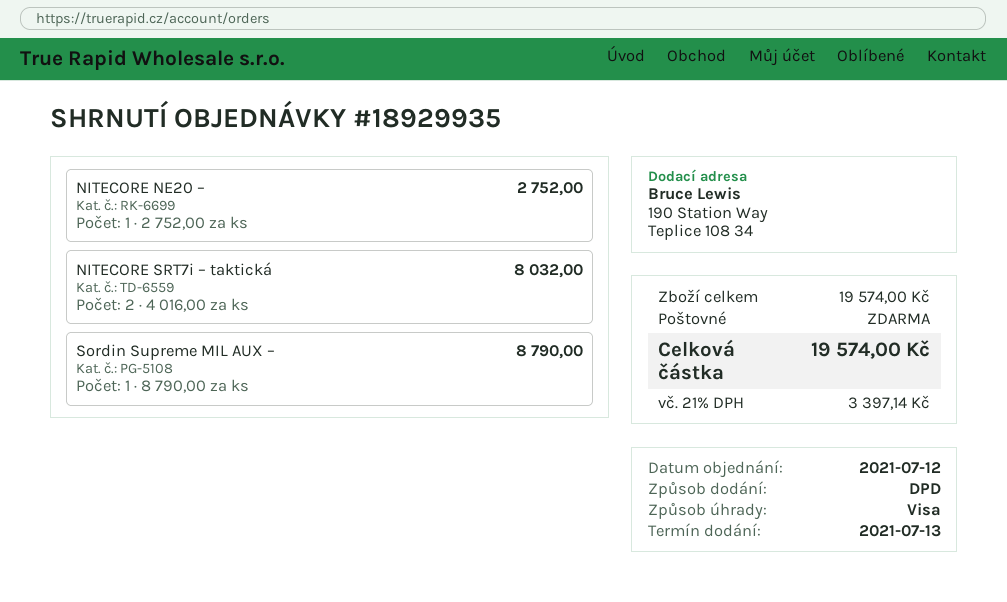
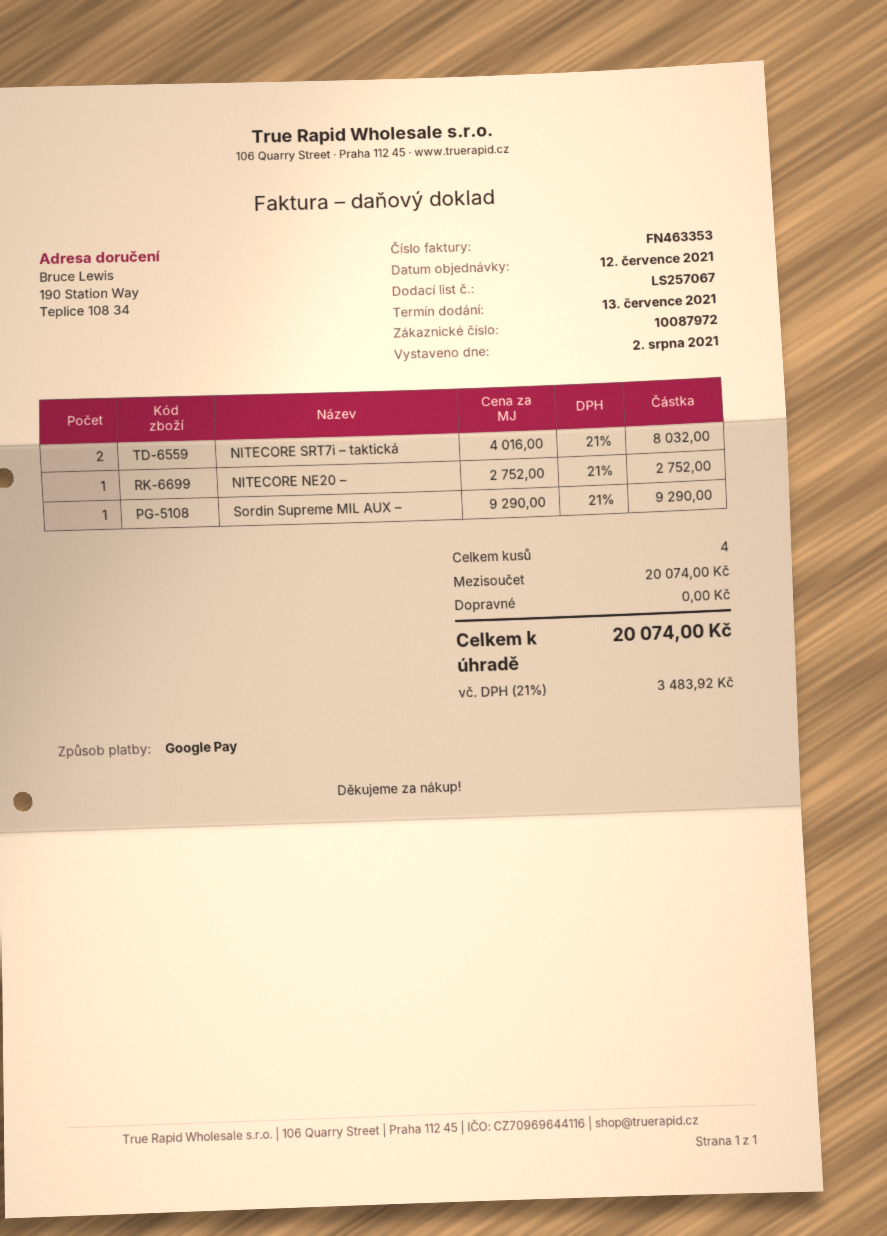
payment method: Visa -> Google Pay
Sordin Supreme MIL AUX –: 1 x 8790.00 = 8790.00 -> 1 x 9290.00 = 9290.00
subtotal: 19574.00 -> 20074.00
tax: 21% = 3397.14 -> 21% = 3483.92
total: 19574.00 -> 20074.00

